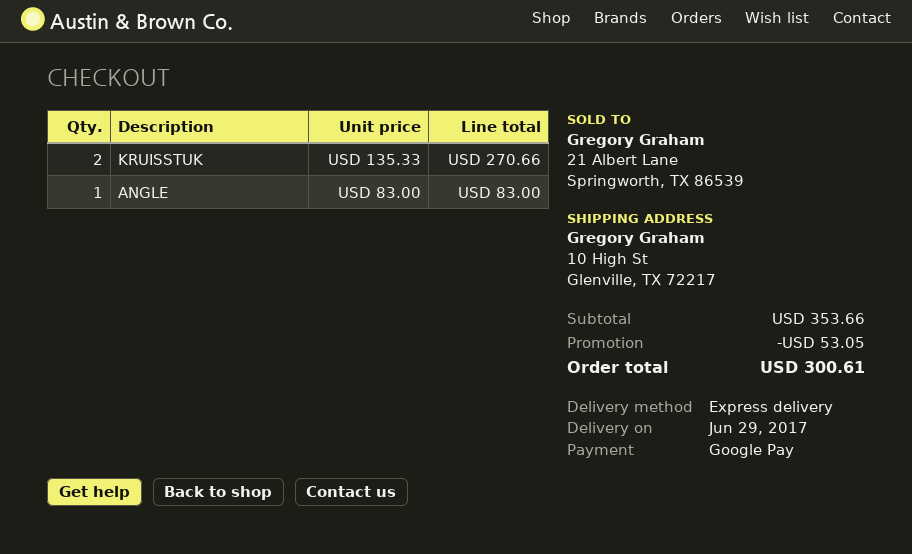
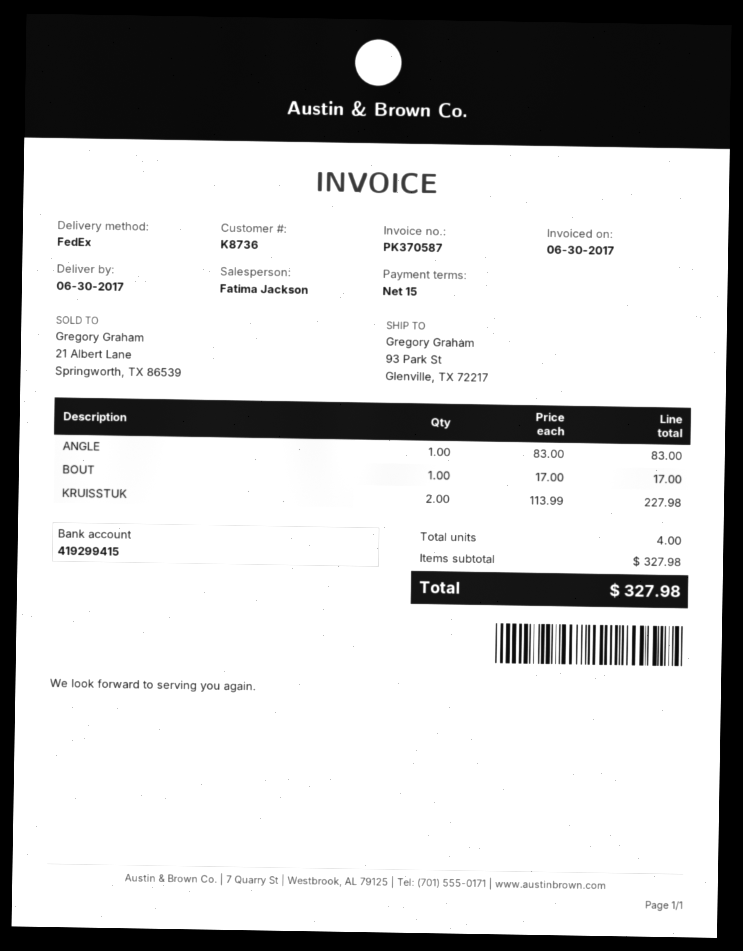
delivery date: 2017-06-29 -> 2017-06-30
shipping method: express -> FedEx
ship to: 10 High St, Glenville, TX 72217 -> 93 Park St, Glenville, TX 72217
KRUISSTUK: 2 x 135.33 = 270.66 -> 2 x 113.99 = 227.98
BOUT: none -> 1 x 17.00 = 17.00
subtotal: 353.66 -> 327.98
discount: 53.05 -> none
total: 300.61 -> 327.98

